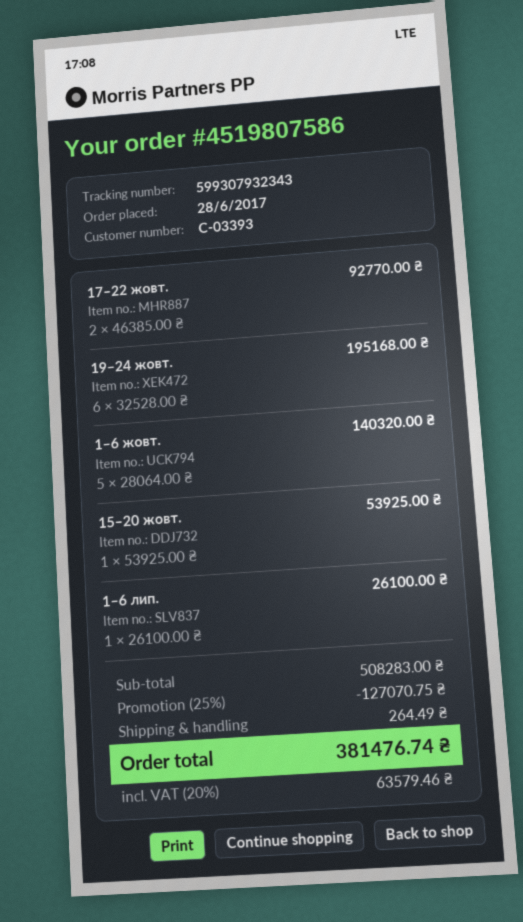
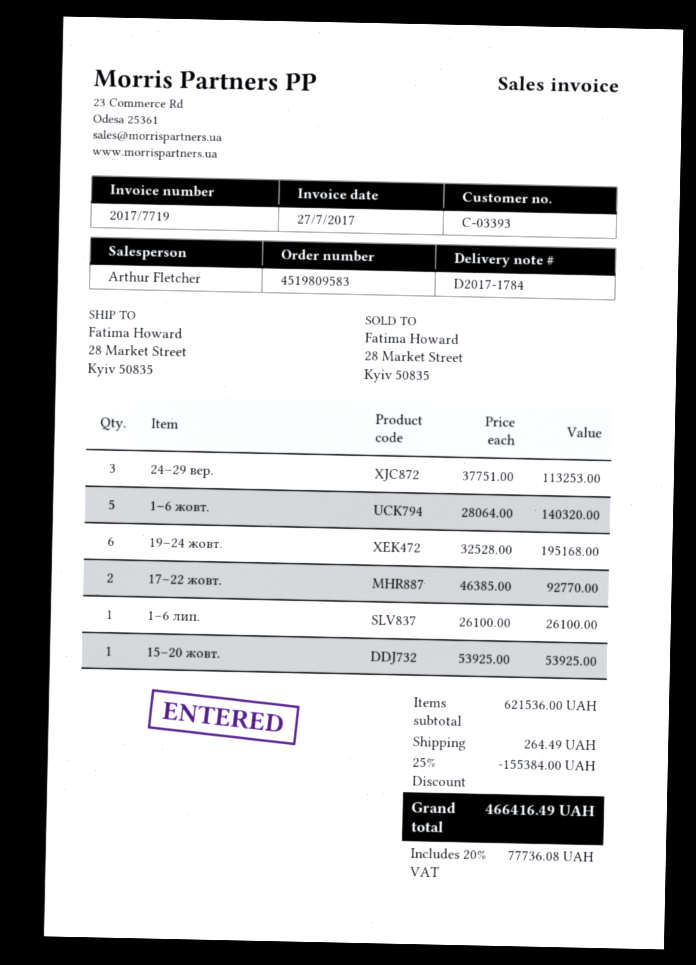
order number: 4519807586 -> 4519809583
24–29 вер.: none -> 3 x 37751.00 = 113253.00
subtotal: 508283.00 -> 621536.00
discount: 25% = 127070.75 -> 25% = 155384.00
tax: 20% = 63579.46 -> 20% = 77736.08
total: 381476.74 -> 466416.49

